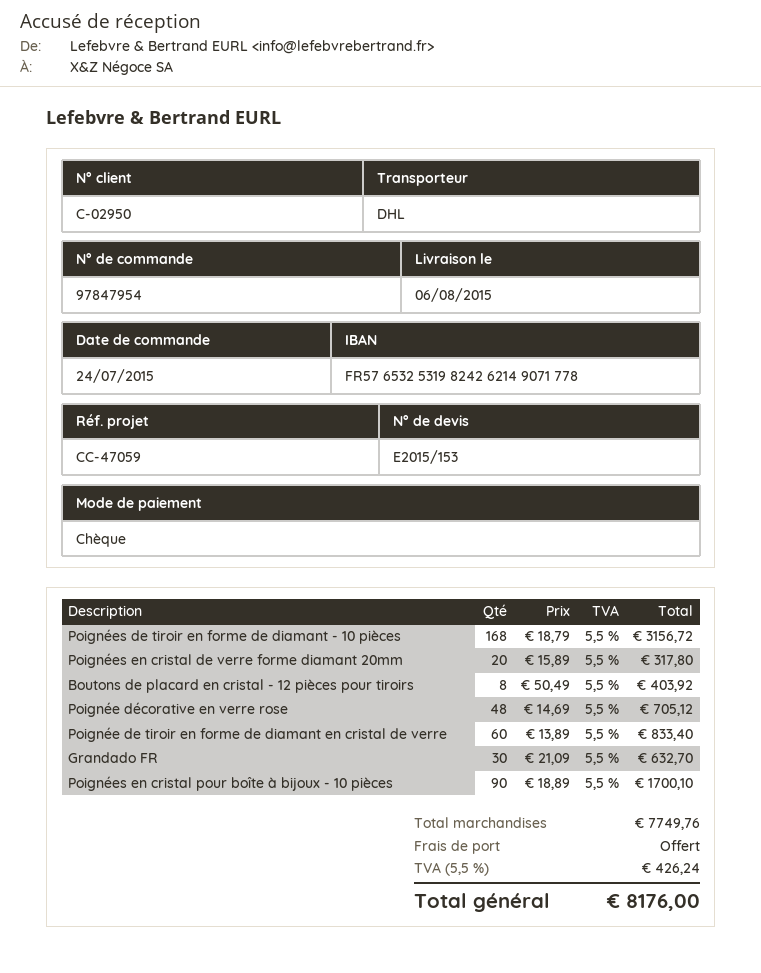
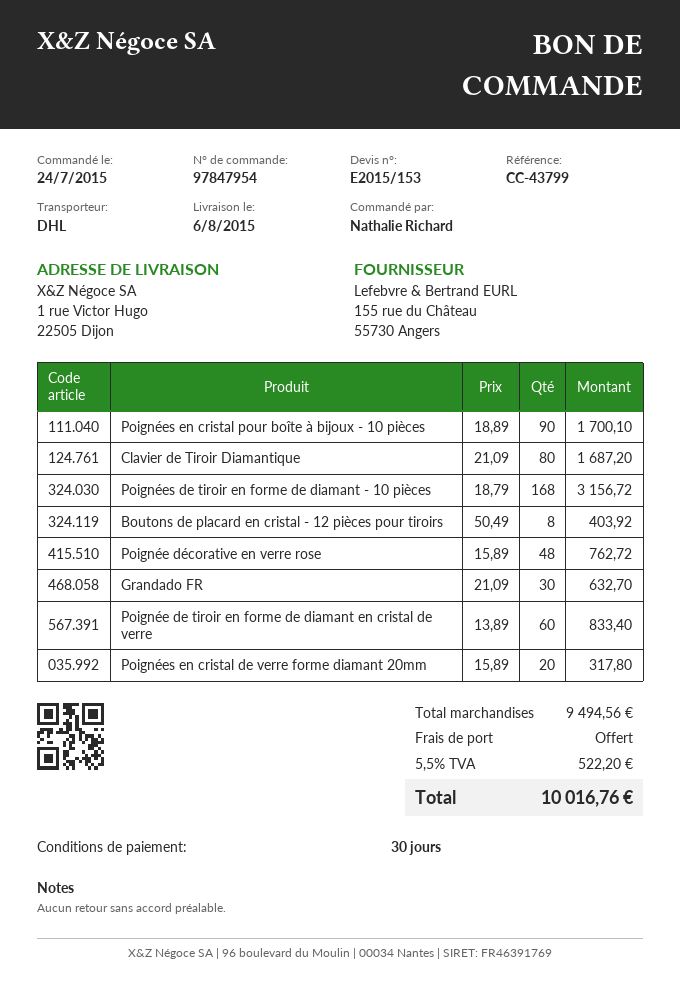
reference: CC-47059 -> CC-43799
Poignée décorative en verre rose: 48 x 14.69 = 705.12 -> 48 x 15.89 = 762.72
Clavier de Tiroir Diamantique: none -> 80 x 21.09 = 1687.20
subtotal: 7749.76 -> 9494.56
tax: 5.5% = 426.24 -> 5.5% = 522.20
total: 8176.00 -> 10016.76

